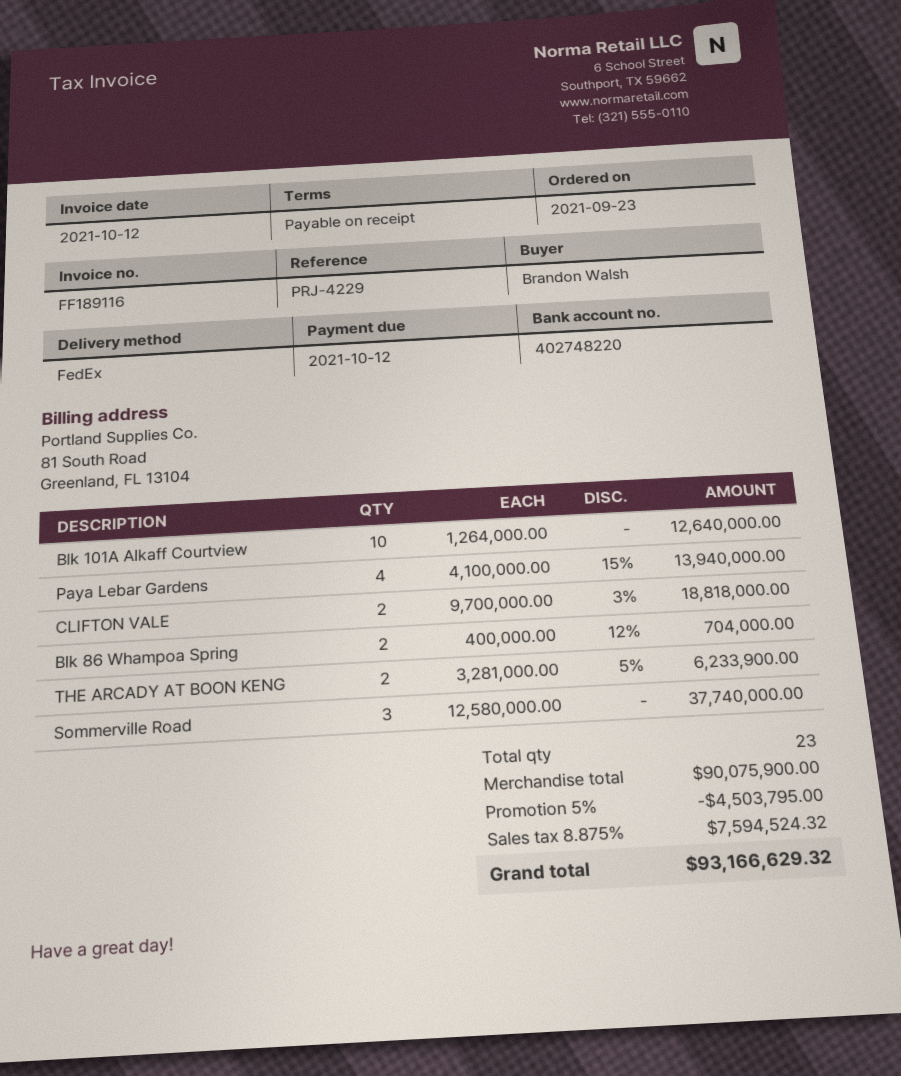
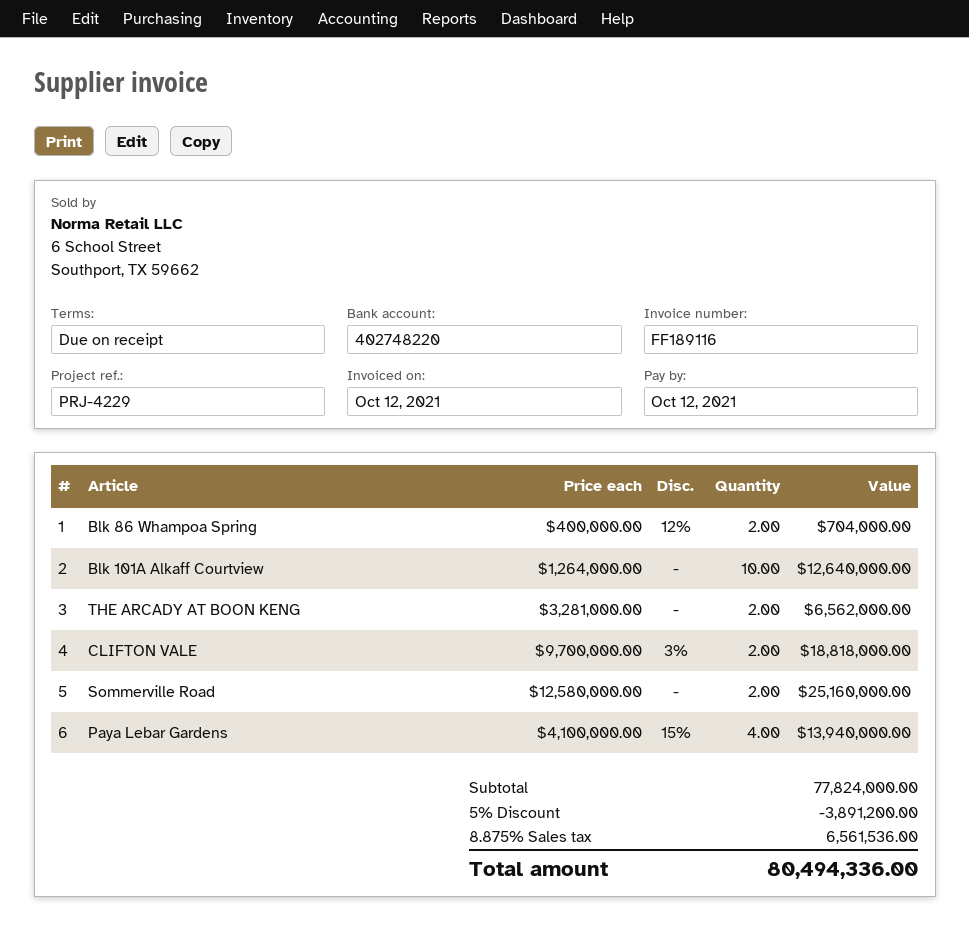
THE ARCADY AT BOON KENG: 2 x 3281000.00 - 5% = 6233900.00 -> 2 x 3281000.00 = 6562000.00
Sommerville Road: 3 x 12580000.00 = 37740000.00 -> 2 x 12580000.00 = 25160000.00
subtotal: 90075900.00 -> 77824000.00
discount: 5% = 4503795.00 -> 5% = 3891200.00
tax: 8.875% = 7594524.32 -> 8.875% = 6561536.00
total: 93166629.32 -> 80494336.00

